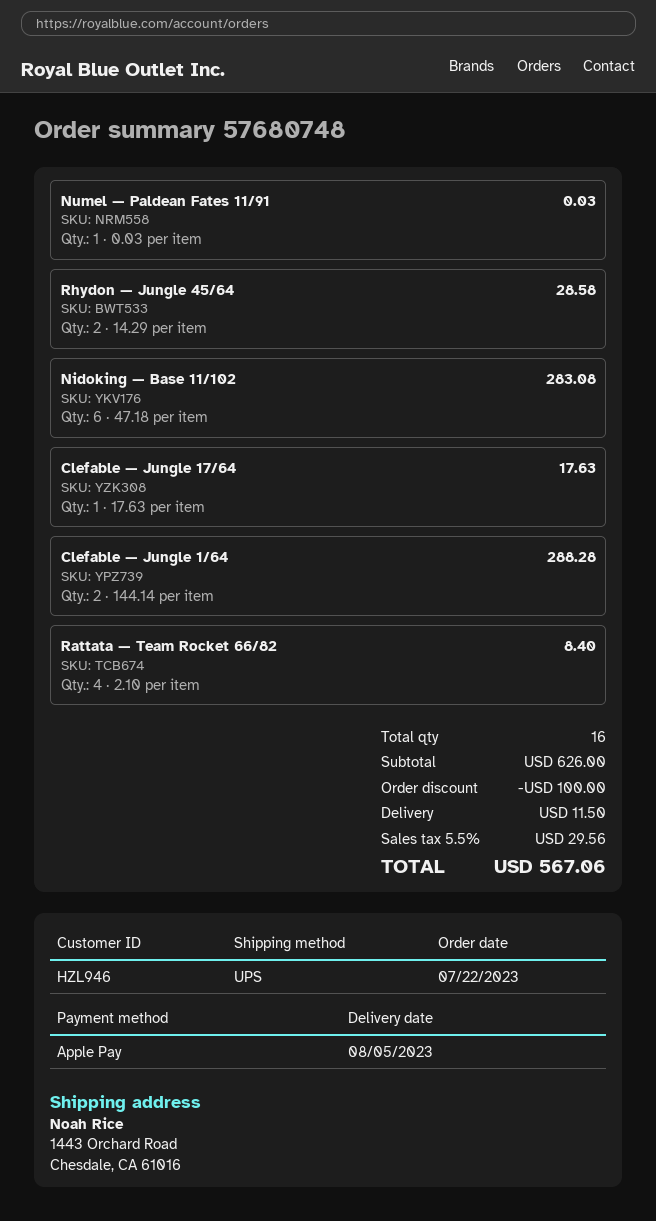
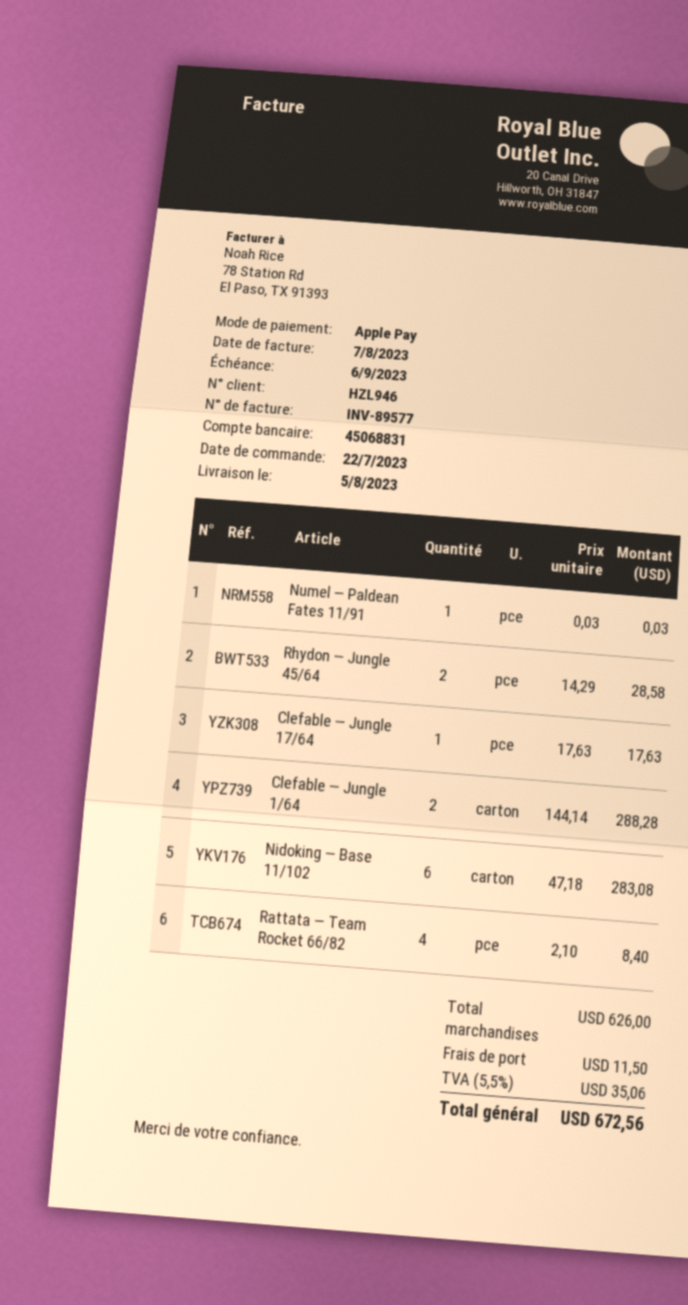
discount: 100.00 -> none
tax: 5.5% = 29.56 -> 5.5% = 35.06
total: 567.06 -> 672.56

